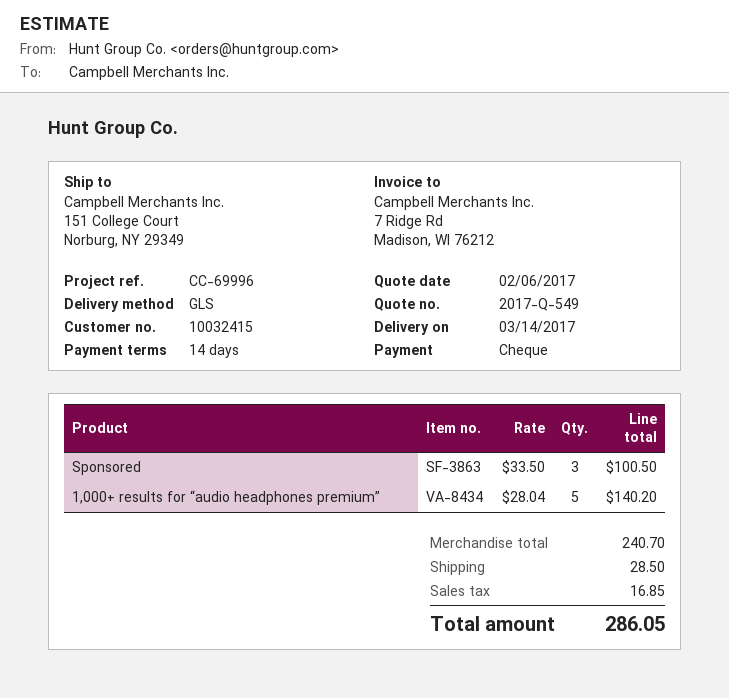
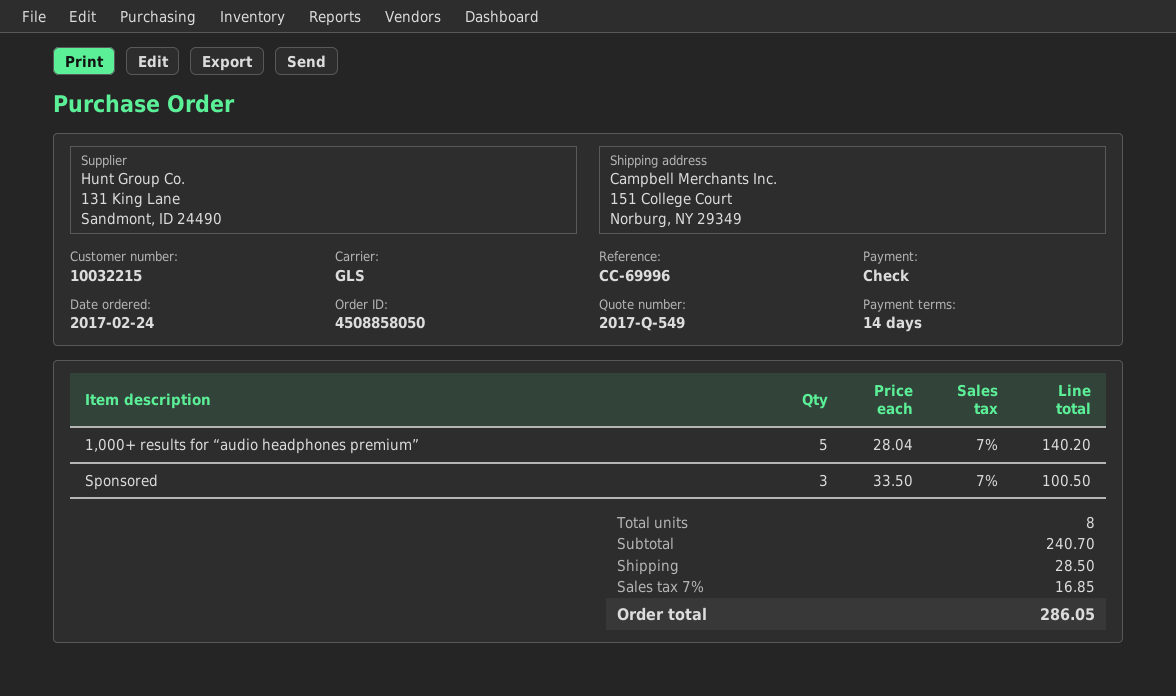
customer number: 10032415 -> 10032215

